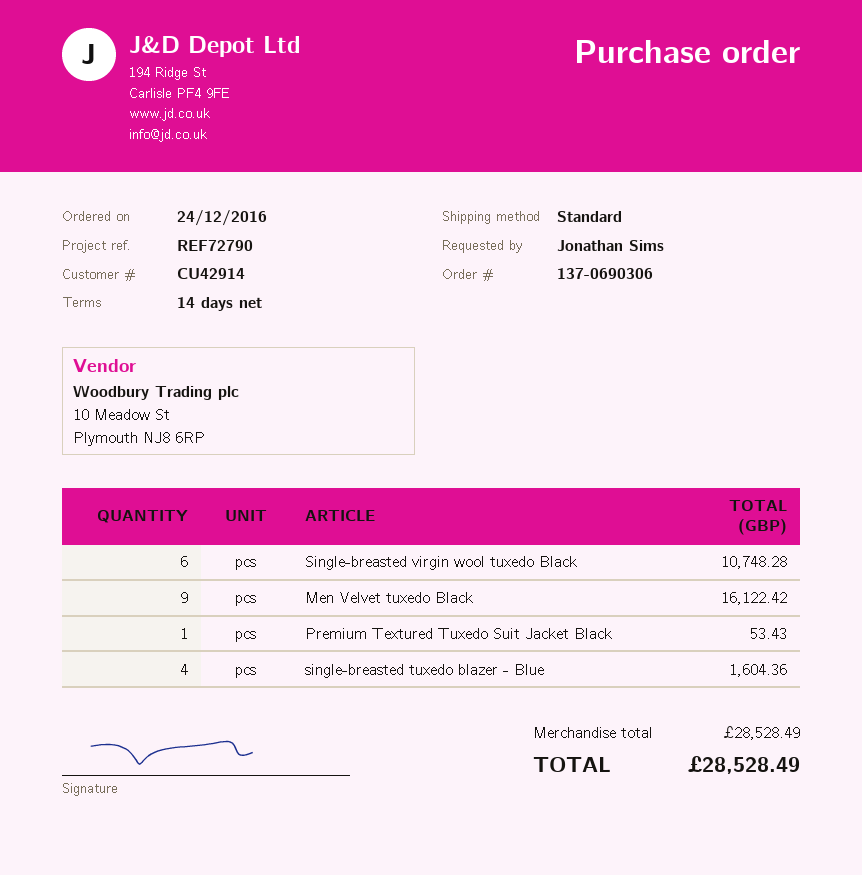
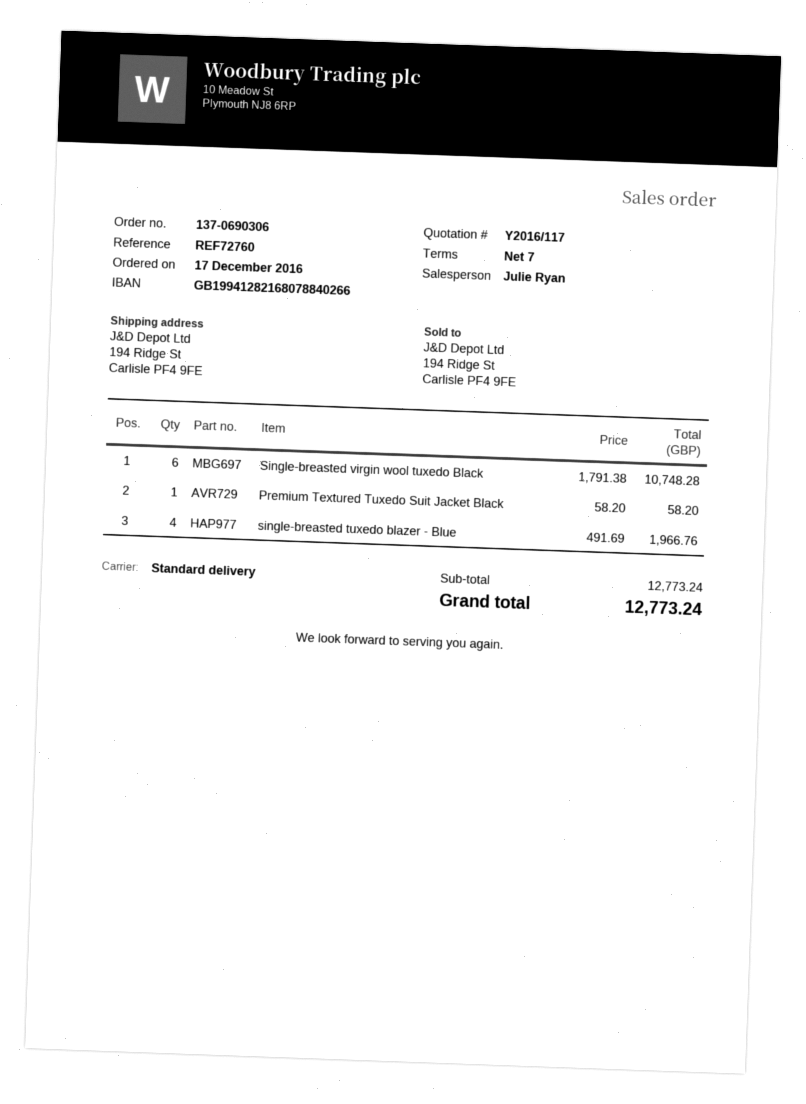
order date: 2016-12-24 -> 2016-12-17
payment terms: 14 days -> 7 days
reference: REF72790 -> REF72760
Men Velvet tuxedo Black: 9 for 16122.42 -> none
Premium Textured Tuxedo Suit Jacket Black: 1 for 53.43 -> 1 for 58.20
single-breasted tuxedo blazer - Blue: 4 for 1604.36 -> 4 for 1966.76
subtotal: 28528.49 -> 12773.24
total: 28528.49 -> 12773.24

